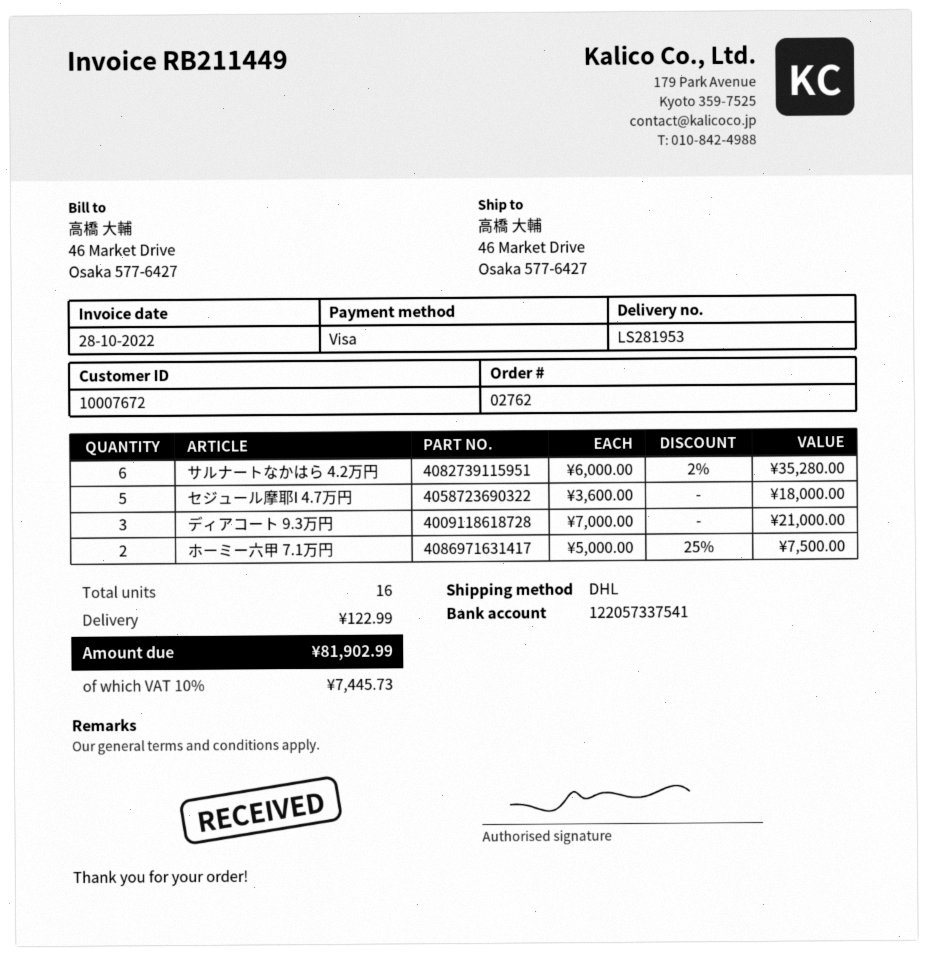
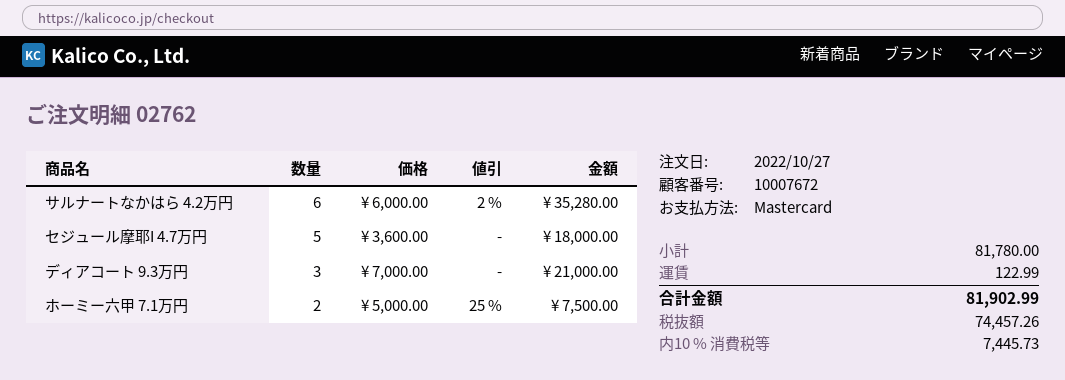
payment method: Visa -> Mastercard

